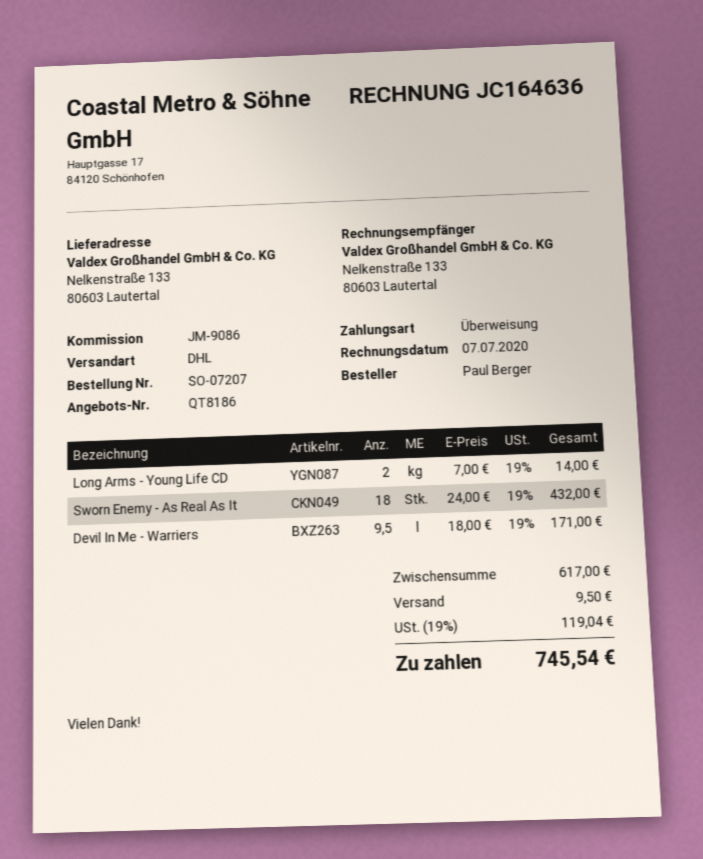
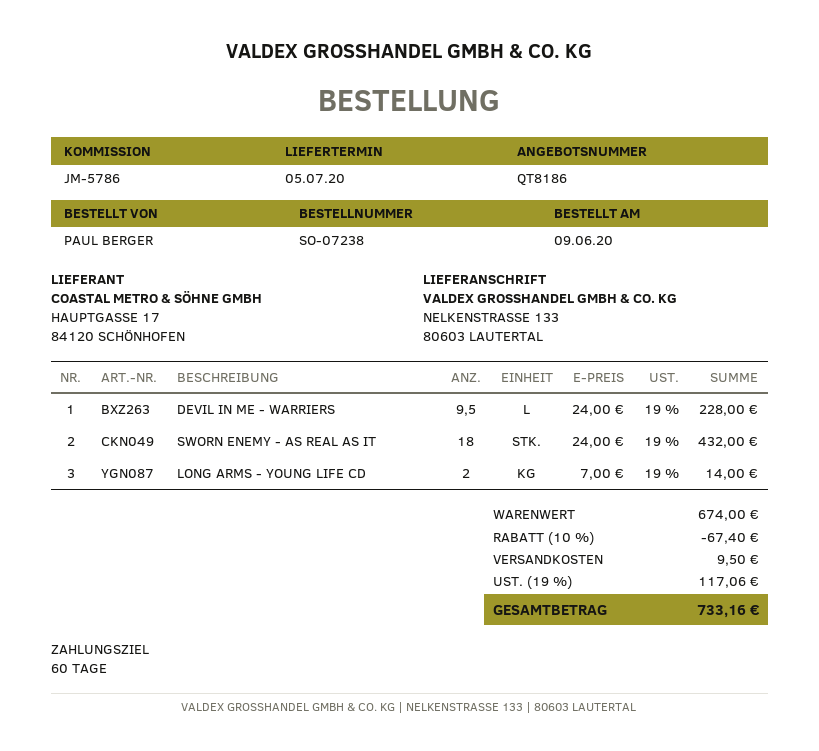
order number: SO-07207 -> SO-07238
reference: JM-9086 -> JM-5786
Devil In Me - Warriers: 9.5 x 18.00 = 171.00 -> 9.5 x 24.00 = 228.00
subtotal: 617.00 -> 674.00
discount: none -> 10% = 67.40
tax: 19% = 119.04 -> 19% = 117.06
total: 745.54 -> 733.16

